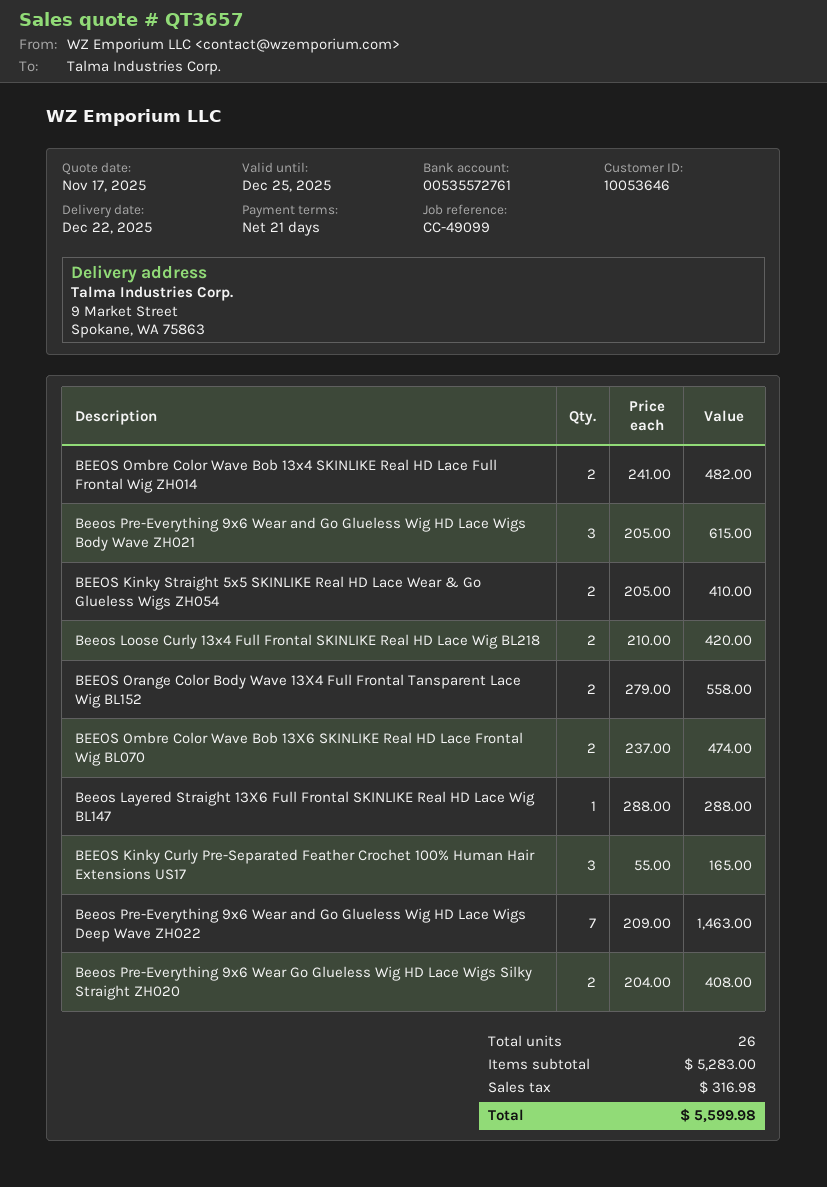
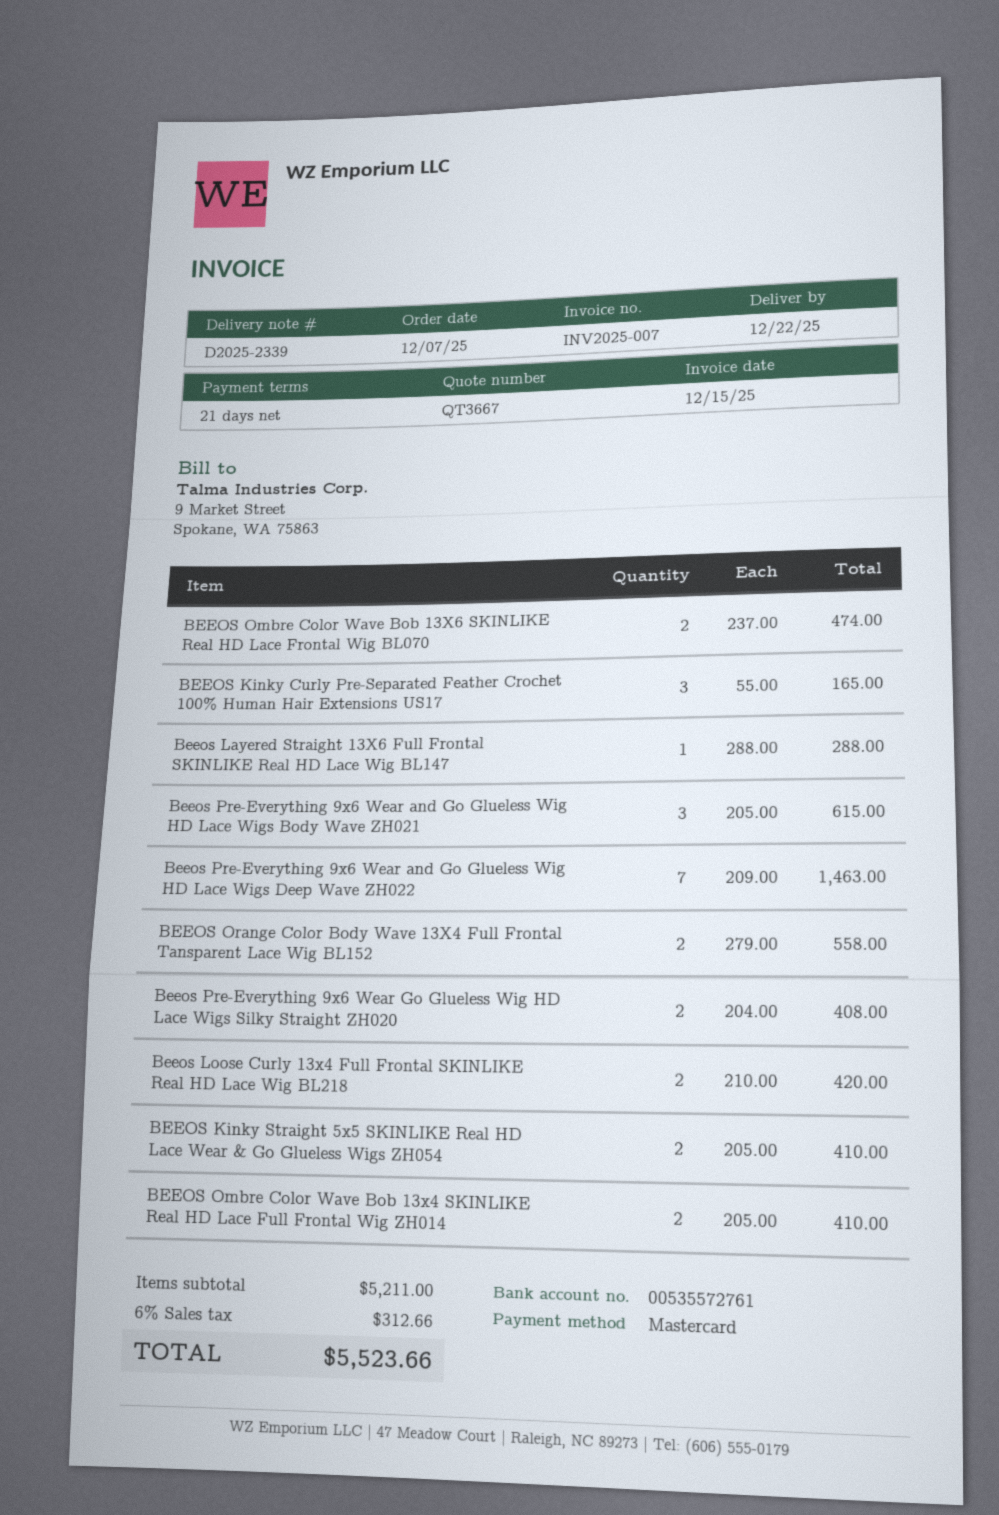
quote number: QT3657 -> QT3667
BEEOS Ombre Color Wave Bob 13x4 SKINLIKE Real HD Lace Full Frontal Wig ZH014: 2 x 241.00 = 482.00 -> 2 x 205.00 = 410.00
subtotal: 5283.00 -> 5211.00
tax: 316.98 -> 312.66
total: 5599.98 -> 5523.66

